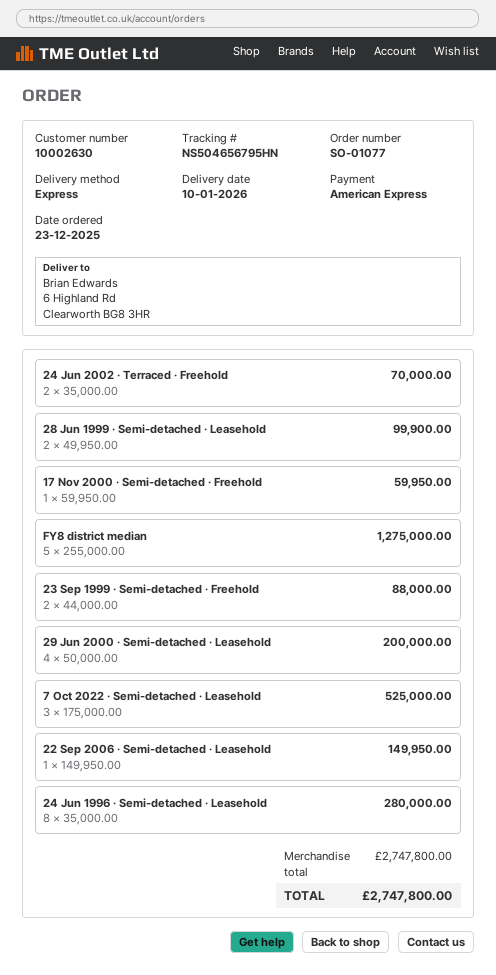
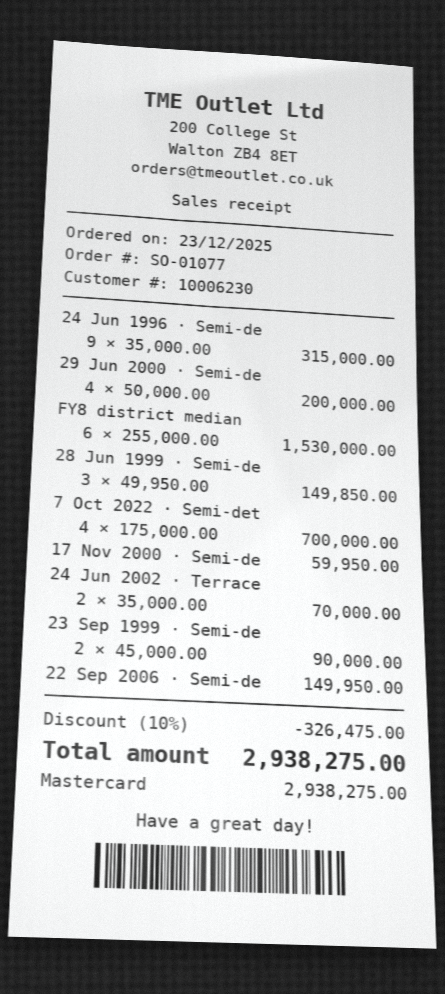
customer number: 10002630 -> 10006230
payment method: American Express -> Mastercard
28 Jun 1999 · Semi-detached · Leasehold: 2 x 49950.00 = 99900.00 -> 3 x 49950.00 = 149850.00
FY8 district median: 5 x 255000.00 = 1275000.00 -> 6 x 255000.00 = 1530000.00
23 Sep 1999 · Semi-detached · Freehold: 2 x 44000.00 = 88000.00 -> 2 x 45000.00 = 90000.00
7 Oct 2022 · Semi-detached · Leasehold: 3 x 175000.00 = 525000.00 -> 4 x 175000.00 = 700000.00
24 Jun 1996 · Semi-detached · Leasehold: 8 x 35000.00 = 280000.00 -> 9 x 35000.00 = 315000.00
discount: none -> 10% = 326475.00
total: 2747800.00 -> 2938275.00

